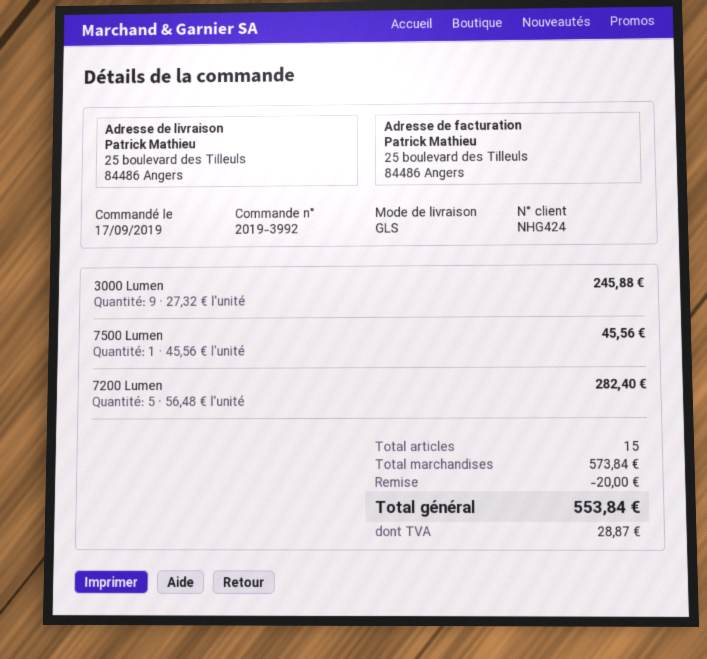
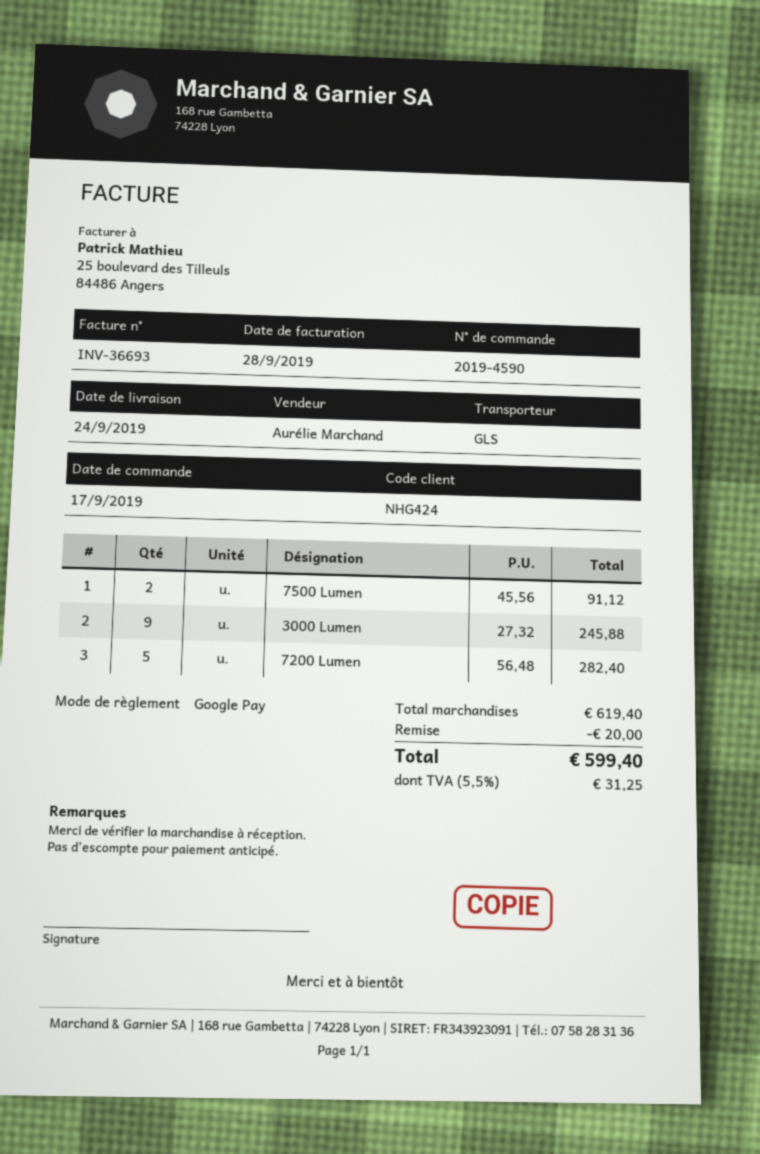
order number: 2019-3992 -> 2019-4590
7500 Lumen: 1 x 45.56 = 45.56 -> 2 x 45.56 = 91.12
subtotal: 573.84 -> 619.40
tax: 28.87 -> 31.25
total: 553.84 -> 599.40

